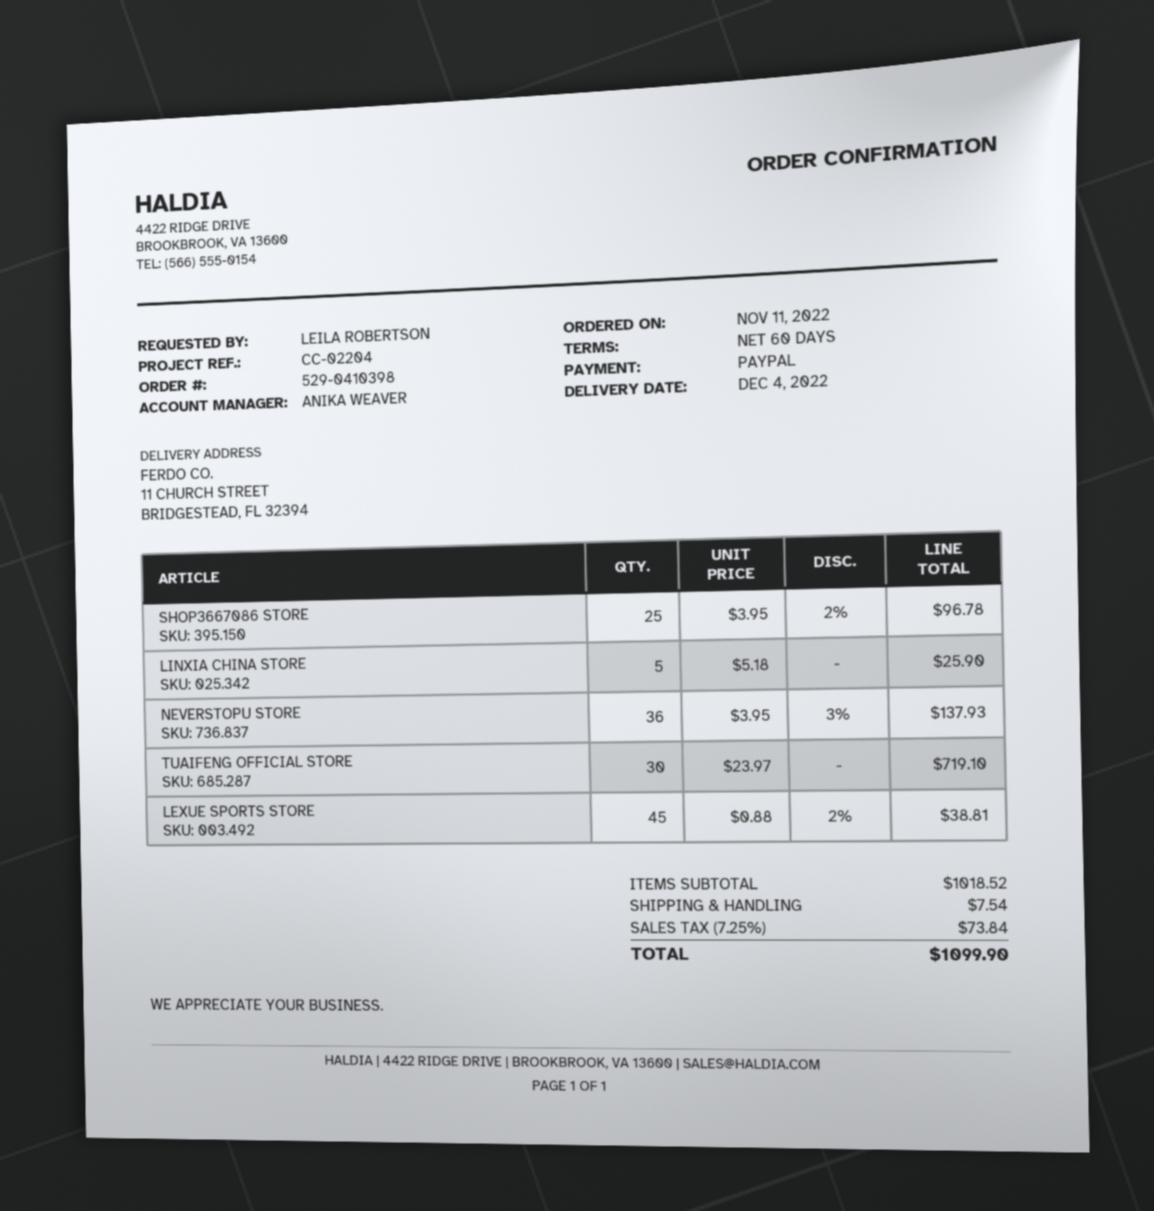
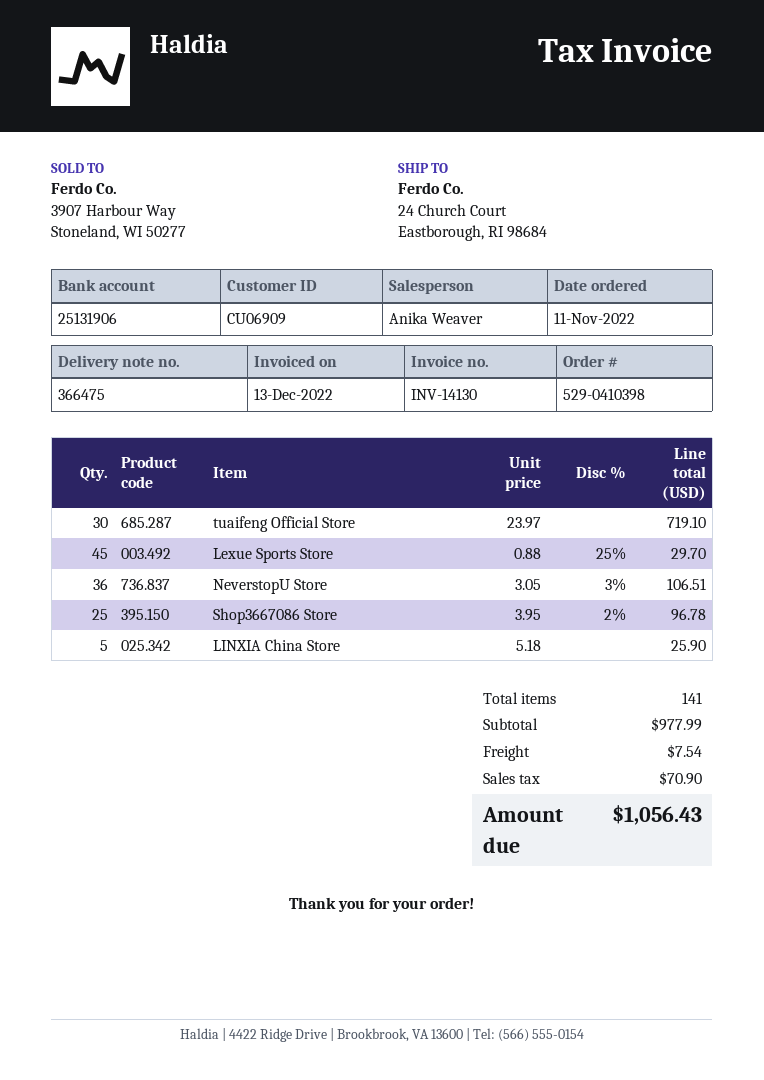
ship to: 11 CHURCH STREET, BRIDGESTEAD, FL 32394 -> 24 Church Court, Eastborough, RI 98684
NEVERSTOPU STORE: 36 x 3.95 - 3% = 137.93 -> 36 x 3.05 - 3% = 106.51
LEXUE SPORTS STORE: 45 x 0.88 - 2% = 38.81 -> 45 x 0.88 - 25% = 29.70
subtotal: 1018.52 -> 977.99
tax: 73.84 -> 70.90
total: 1099.90 -> 1056.43

